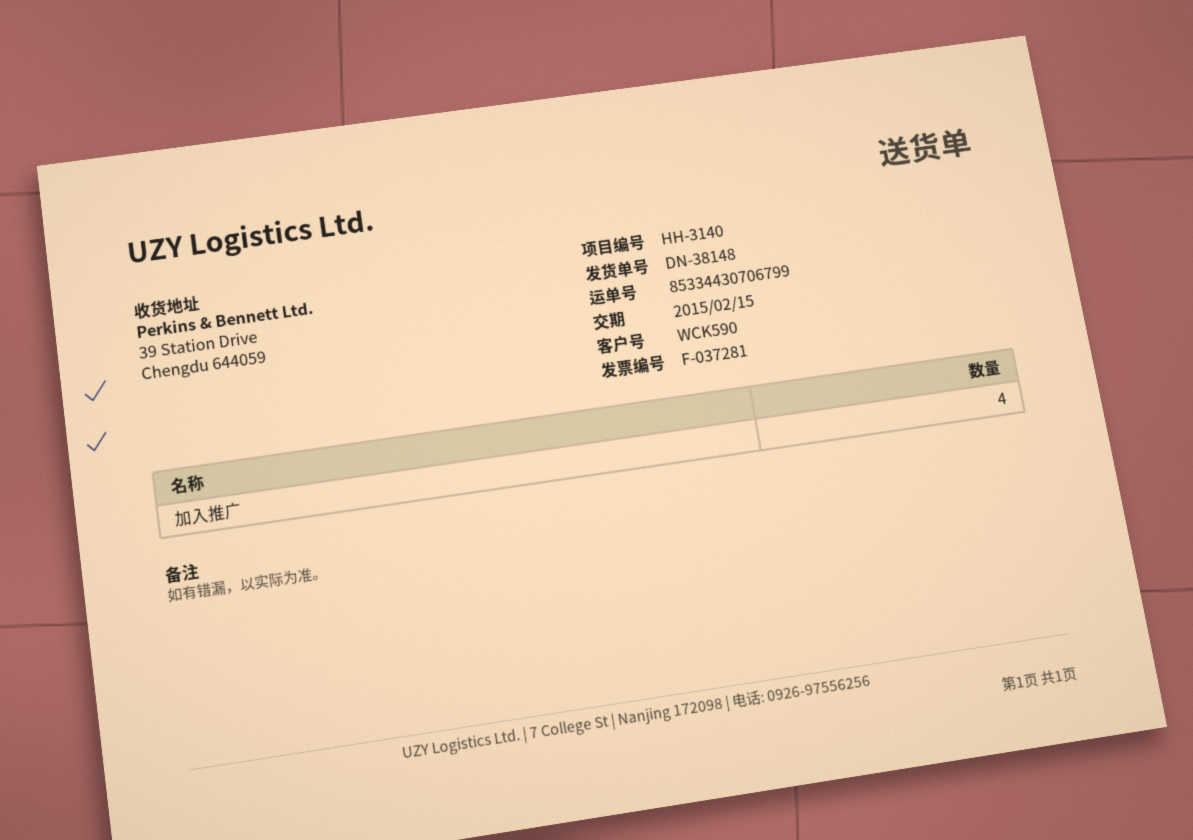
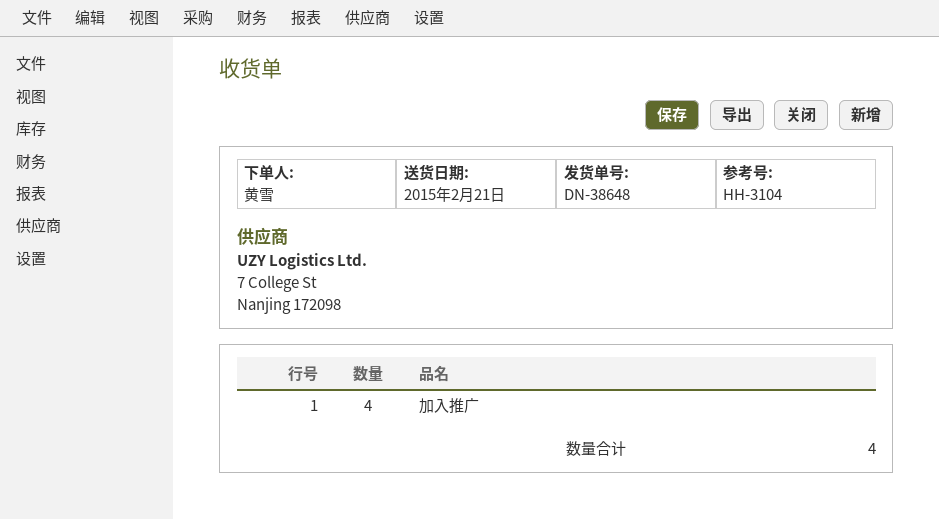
delivery note number: DN-38148 -> DN-38648
delivery date: 2015-02-15 -> 2015-02-21
reference: HH-3140 -> HH-3104

